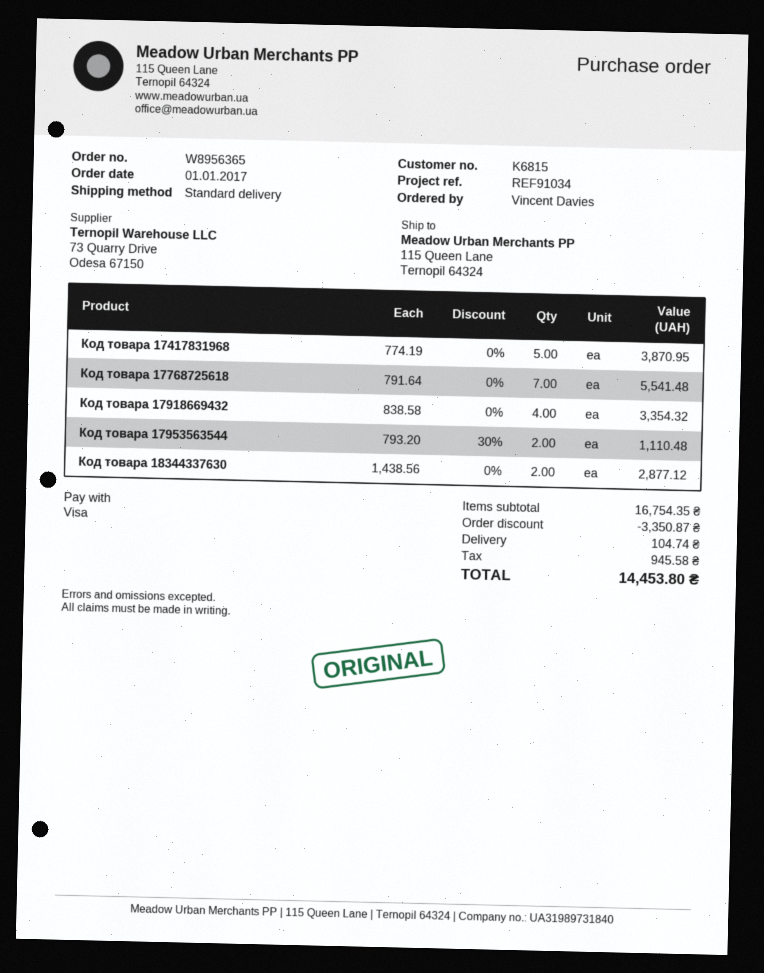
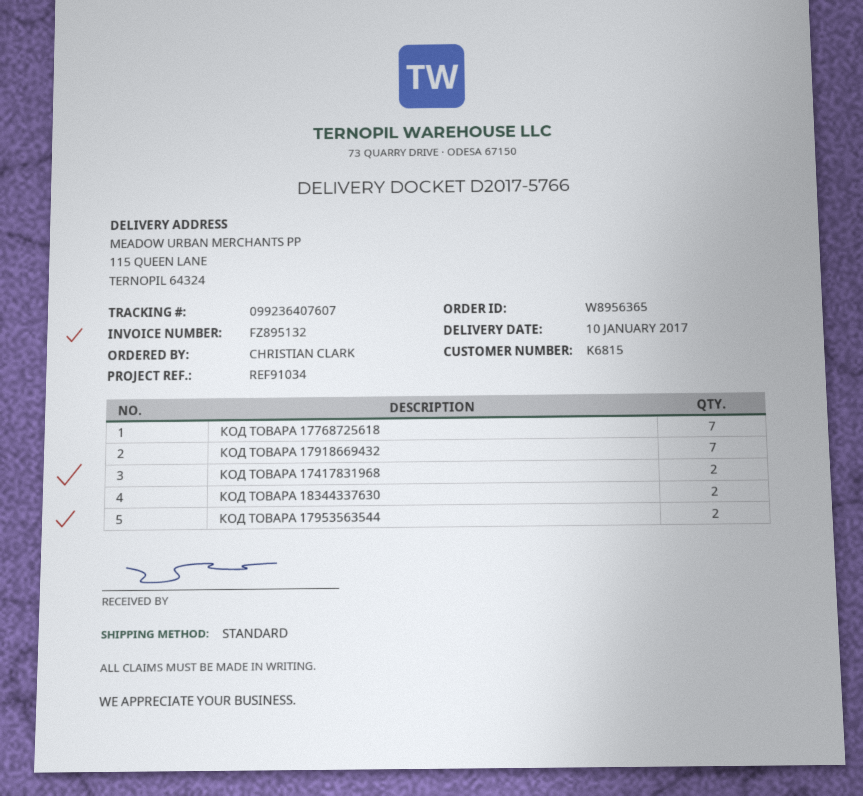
ordered by: Vincent Davies -> CHRISTIAN CLARK
Код товара 17417831968: 5 -> 2
Код товара 17918669432: 4 -> 7

